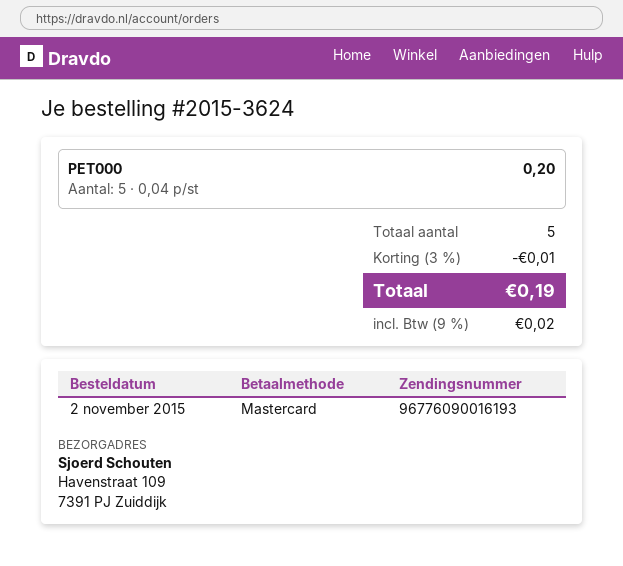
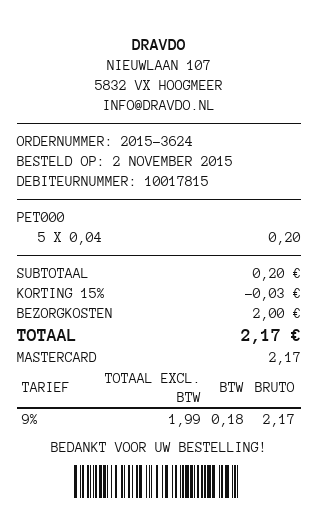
discount: 3% = 0.01 -> 15% = 0.03
shipping: none -> 2.00
tax: 9% = 0.02 -> 9% = 0.18
total: 0.19 -> 2.17

